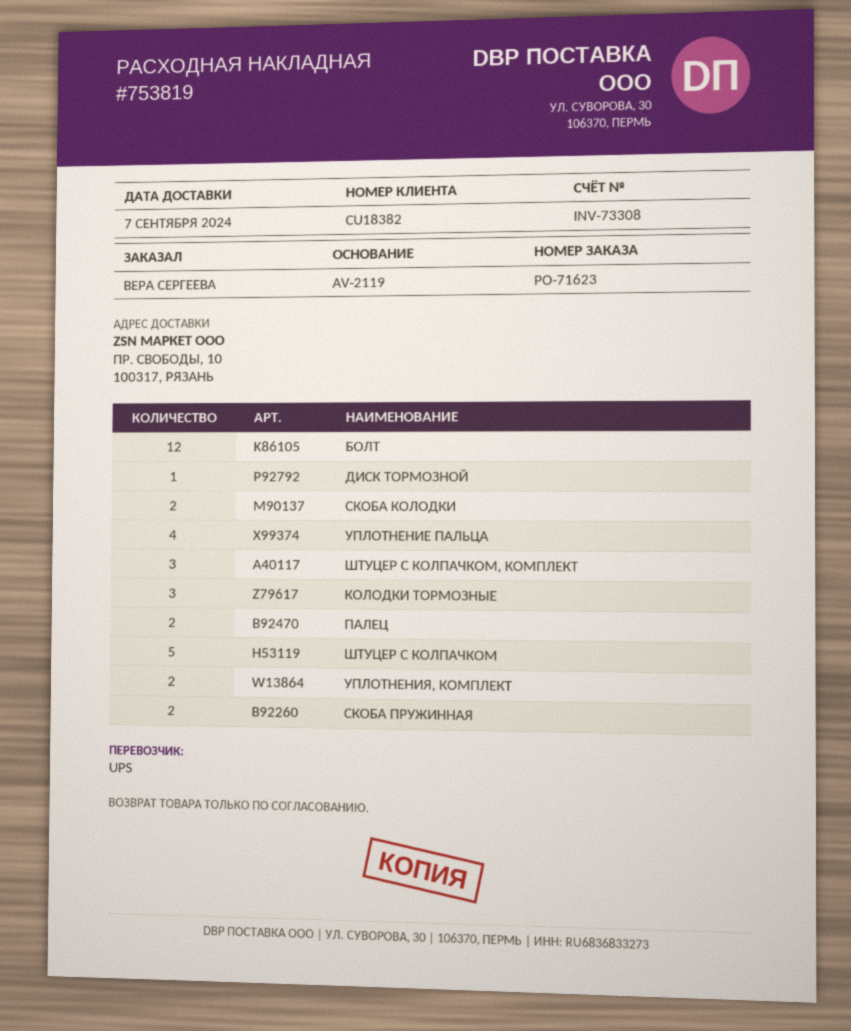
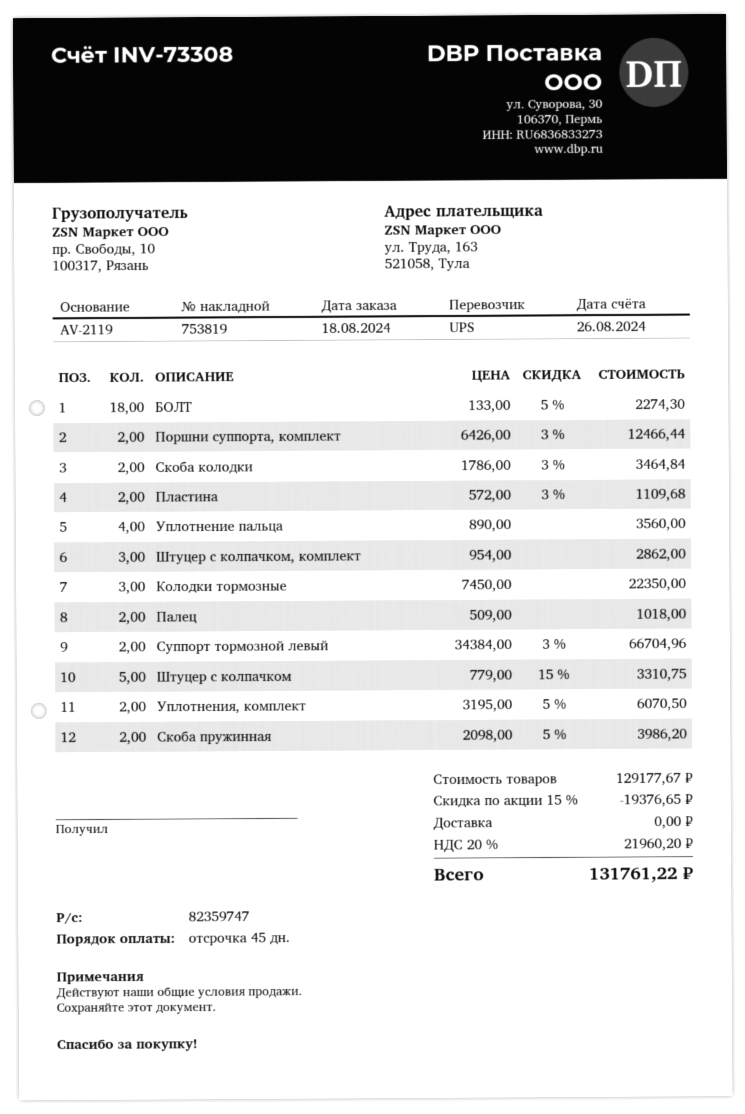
БОЛТ: 12 -> 18
ДИСК ТОРМОЗНОЙ: 1 -> none
Поршни суппорта, комплект: none -> 2
Пластина: none -> 2
Суппорт тормозной левый: none -> 2

